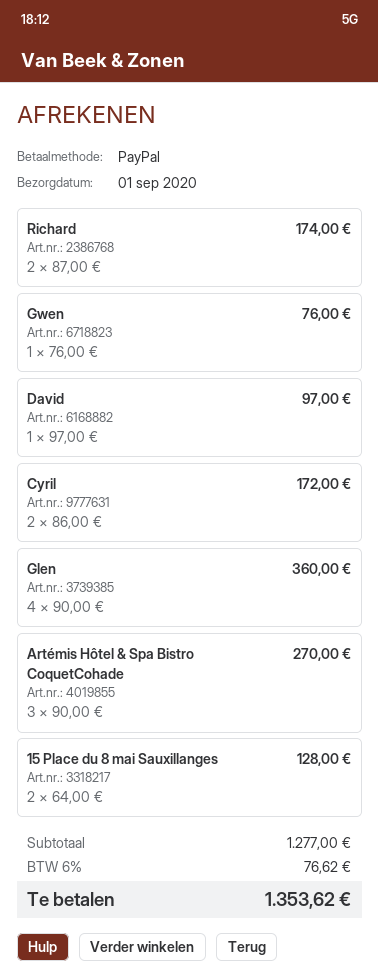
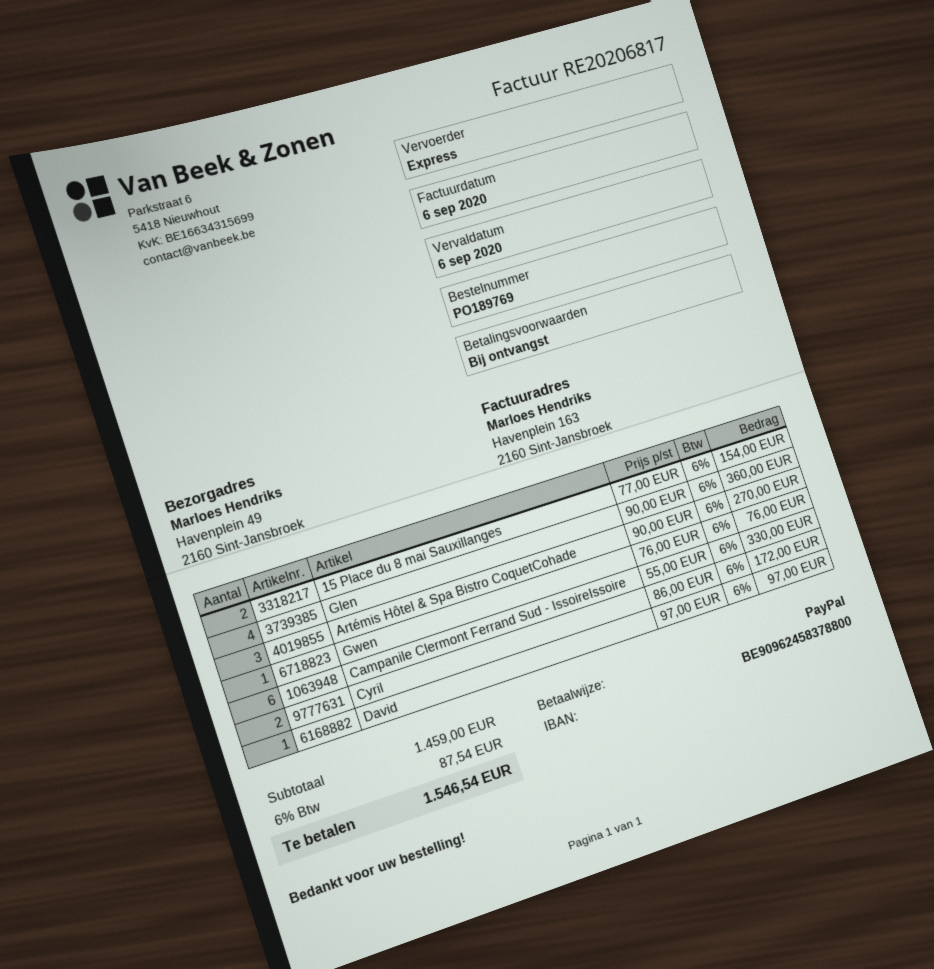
Richard: 2 x 87.00 = 174.00 -> none
15 Place du 8 mai Sauxillanges: 2 x 64.00 = 128.00 -> 2 x 77.00 = 154.00
Campanile Clermont Ferrand Sud - IssoireIssoire: none -> 6 x 55.00 = 330.00
subtotal: 1277.00 -> 1459.00
tax: 6% = 76.62 -> 6% = 87.54
total: 1353.62 -> 1546.54

